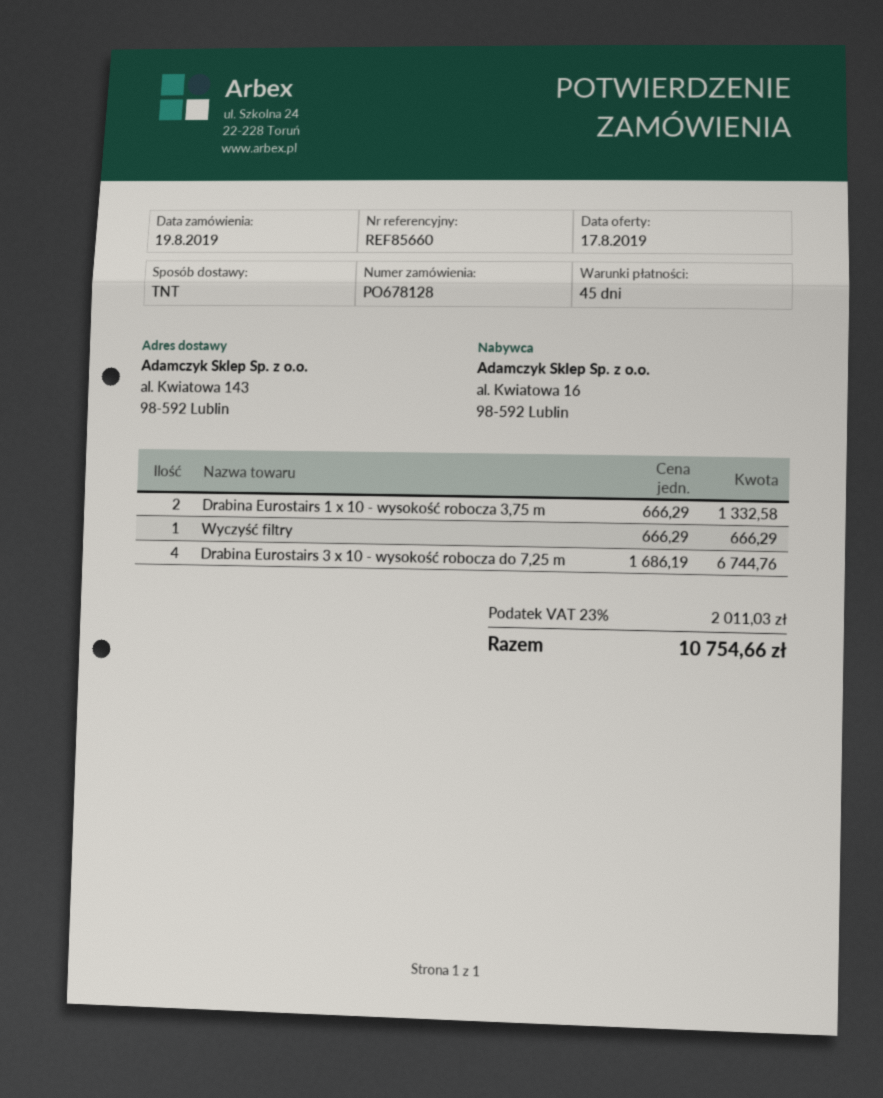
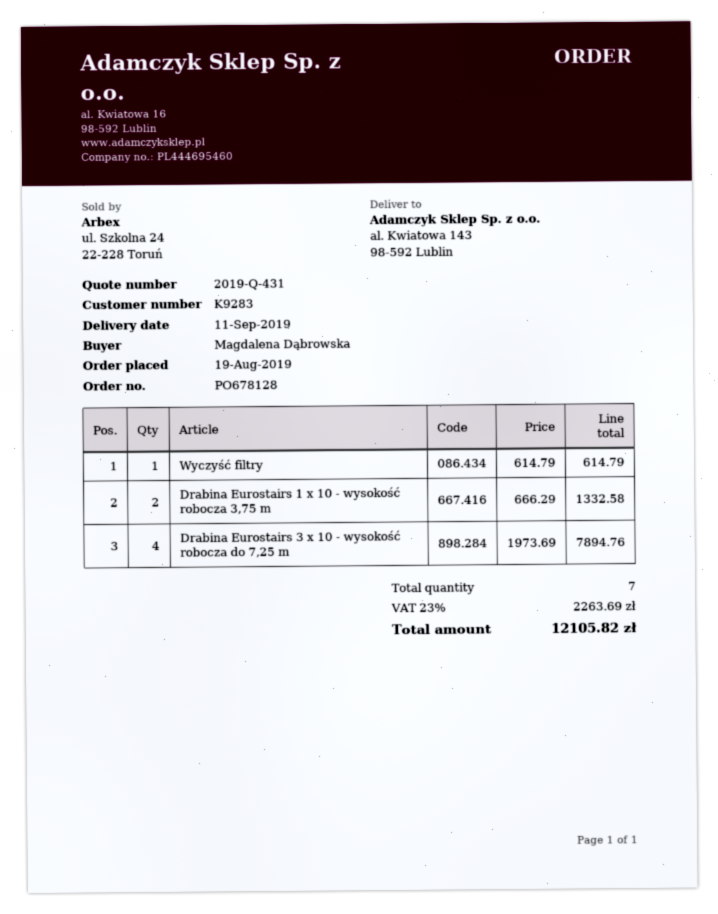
Wyczyść filtry: 1 x 666.29 = 666.29 -> 1 x 614.79 = 614.79
Drabina Eurostairs 3 x 10 - wysokość robocza do 7,25 m: 4 x 1686.19 = 6744.76 -> 4 x 1973.69 = 7894.76
tax: 23% = 2011.03 -> 23% = 2263.69
total: 10754.66 -> 12105.82

